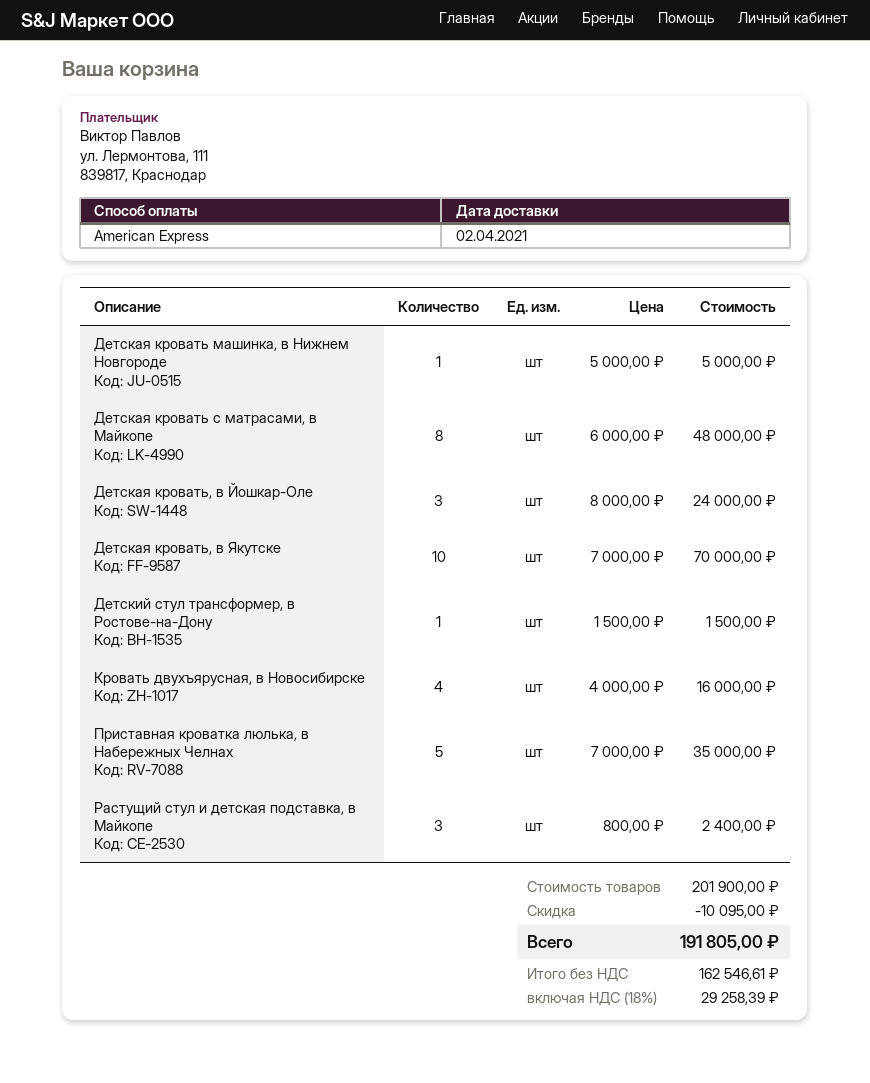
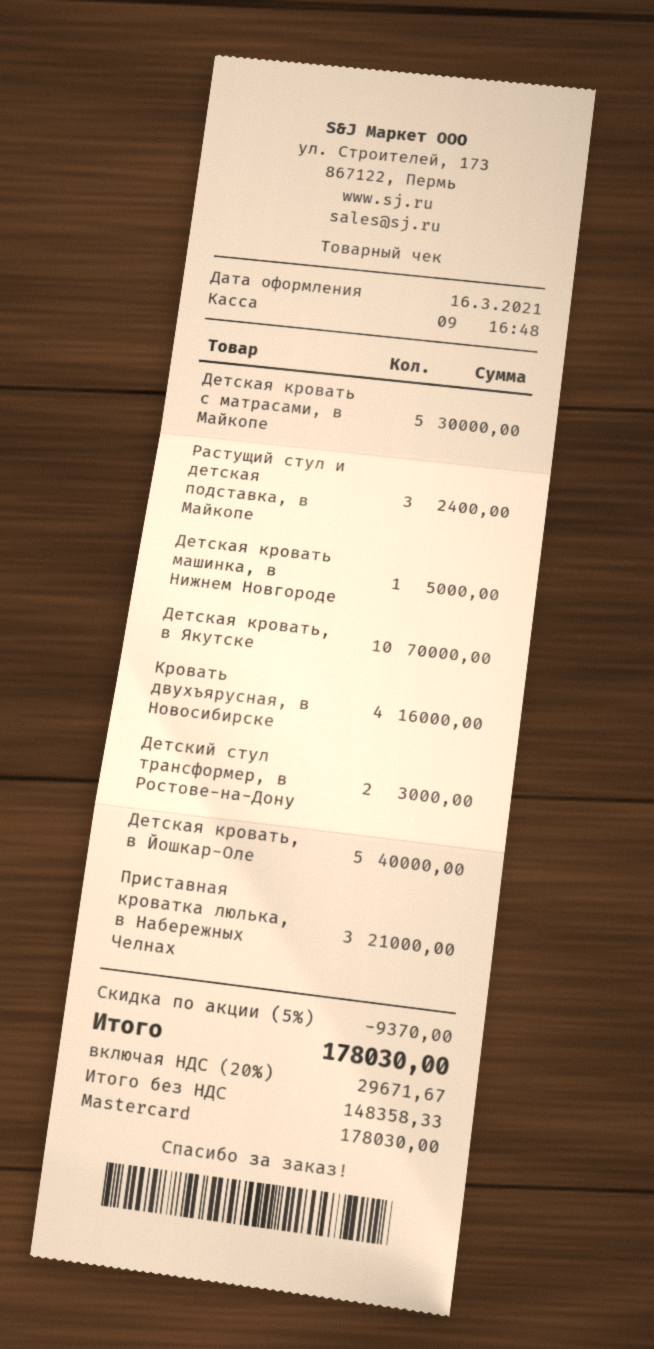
payment method: American Express -> Mastercard
Детская кровать с матрасами, в Майкопе: 8 for 48000.00 -> 5 for 30000.00
Детская кровать, в Йошкар-Оле: 3 for 24000.00 -> 5 for 40000.00
Детский стул трансформер, в Ростове-на-Дону: 1 for 1500.00 -> 2 for 3000.00
Приставная кроватка люлька, в Набережных Челнах: 5 for 35000.00 -> 3 for 21000.00
discount: 10095.00 -> 9370.00
net: 162546.61 -> 148358.33
tax: 18% = 29258.39 -> 20% = 29671.67
total: 191805.00 -> 178030.00

